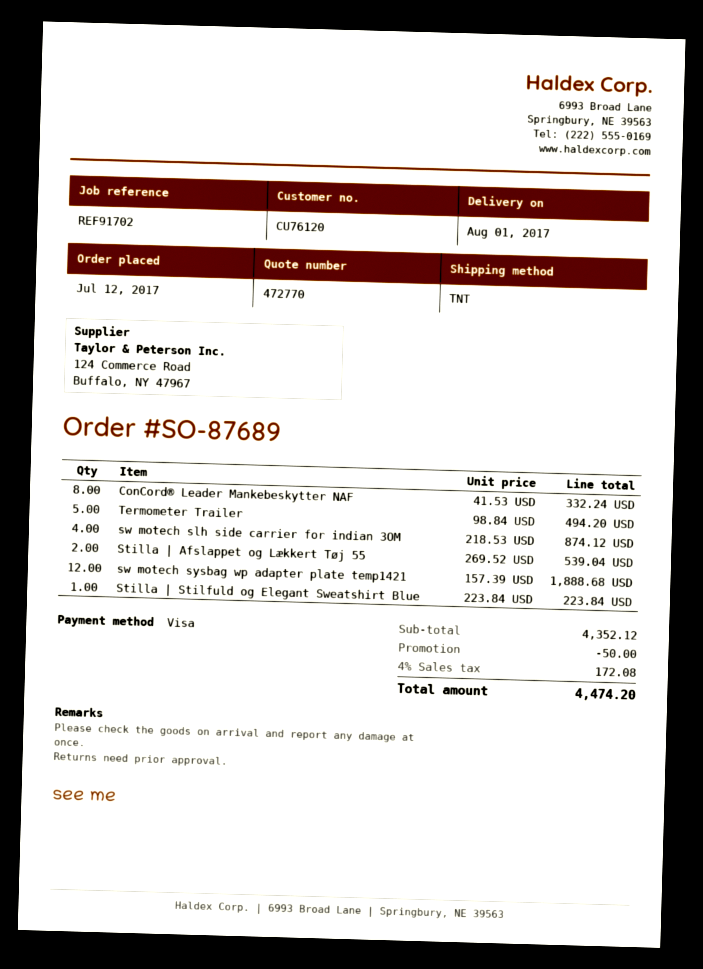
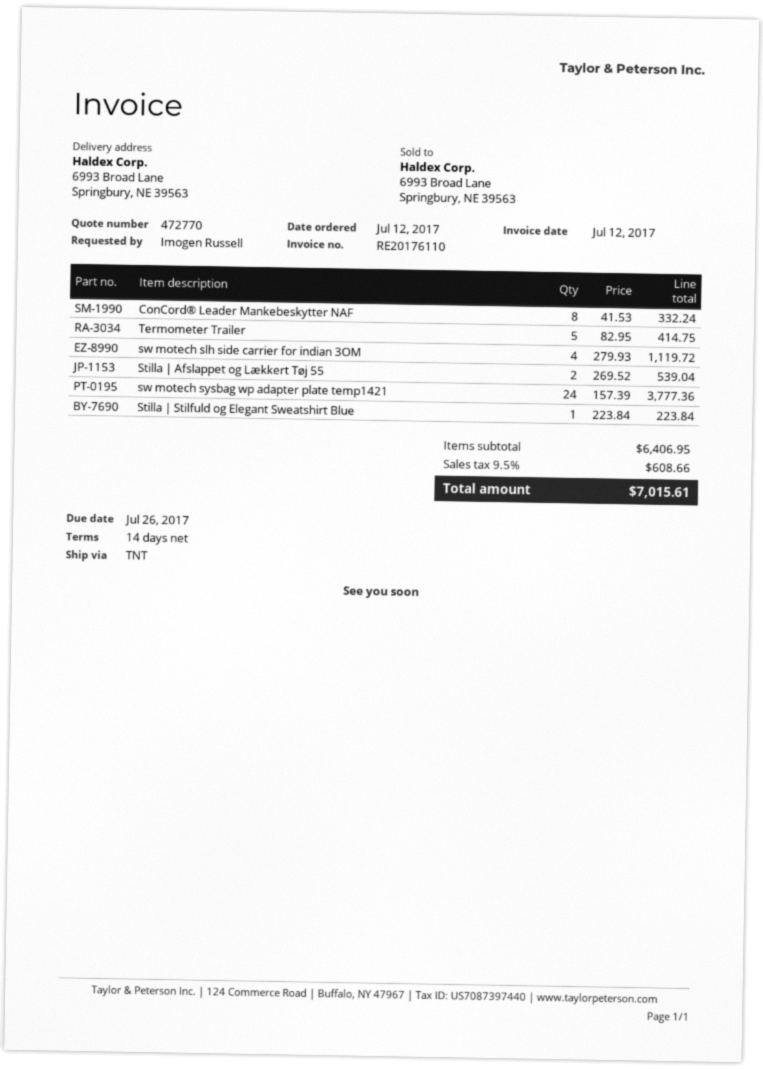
Termometer Trailer: 5 x 98.84 = 494.20 -> 5 x 82.95 = 414.75
sw motech slh side carrier for indian 3OM: 4 x 218.53 = 874.12 -> 4 x 279.93 = 1119.72
sw motech sysbag wp adapter plate temp1421: 12 x 157.39 = 1888.68 -> 24 x 157.39 = 3777.36
subtotal: 4352.12 -> 6406.95
discount: 50.00 -> none
tax: 4% = 172.08 -> 9.5% = 608.66
total: 4474.20 -> 7015.61

